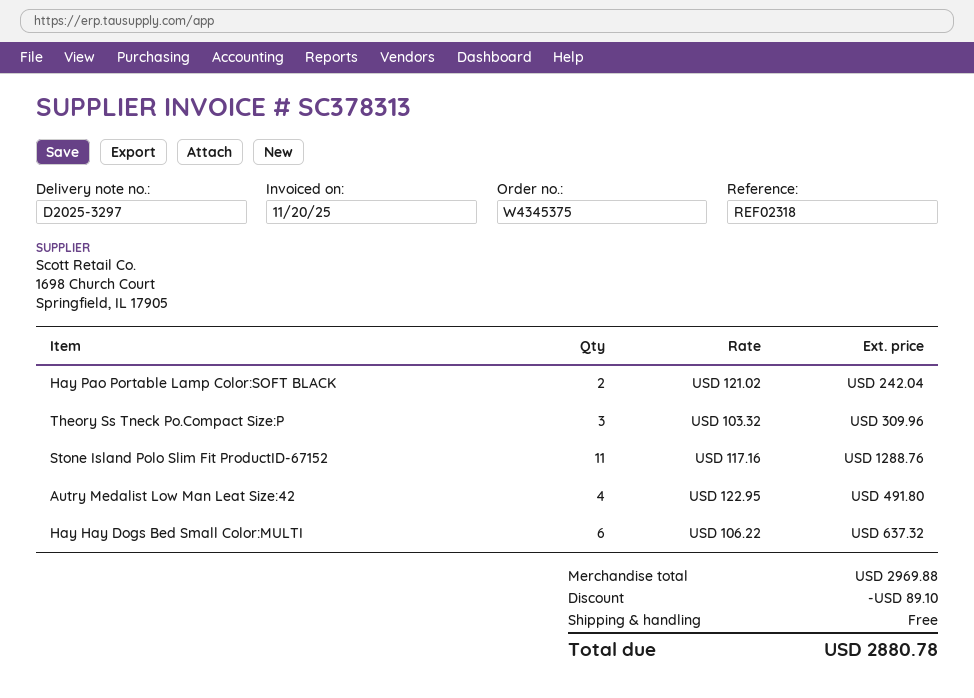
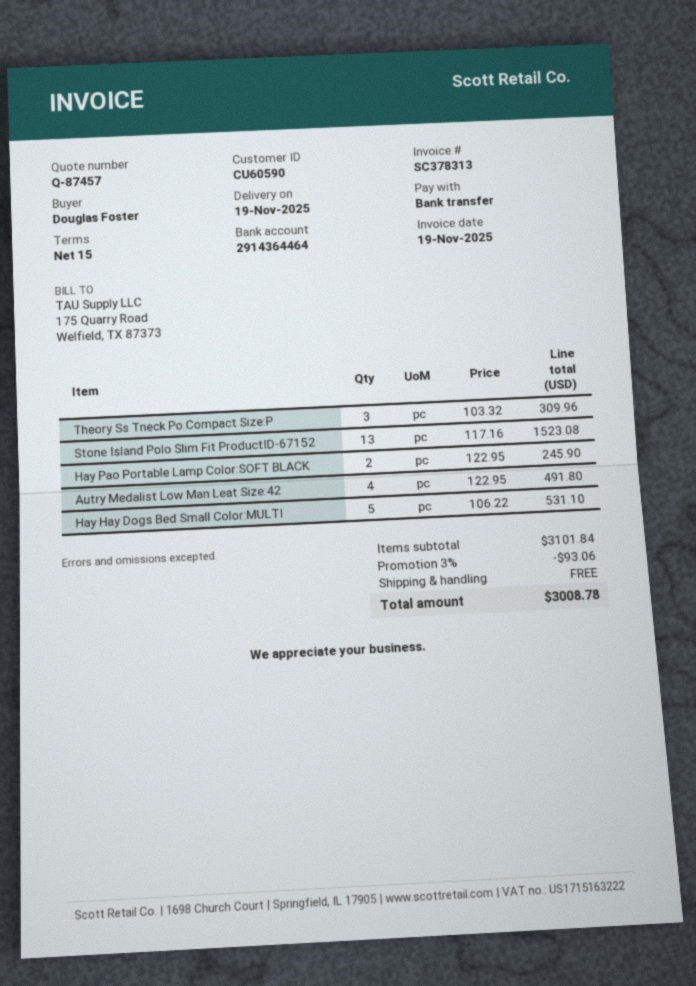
invoice date: 2025-11-20 -> 2025-11-19
Hay Pao Portable Lamp Color:SOFT BLACK: 2 x 121.02 = 242.04 -> 2 x 122.95 = 245.90
Stone Island Polo Slim Fit ProductID-67152: 11 x 117.16 = 1288.76 -> 13 x 117.16 = 1523.08
Hay Hay Dogs Bed Small Color:MULTI: 6 x 106.22 = 637.32 -> 5 x 106.22 = 531.10
subtotal: 2969.88 -> 3101.84
discount: 89.10 -> 93.06
total: 2880.78 -> 3008.78

